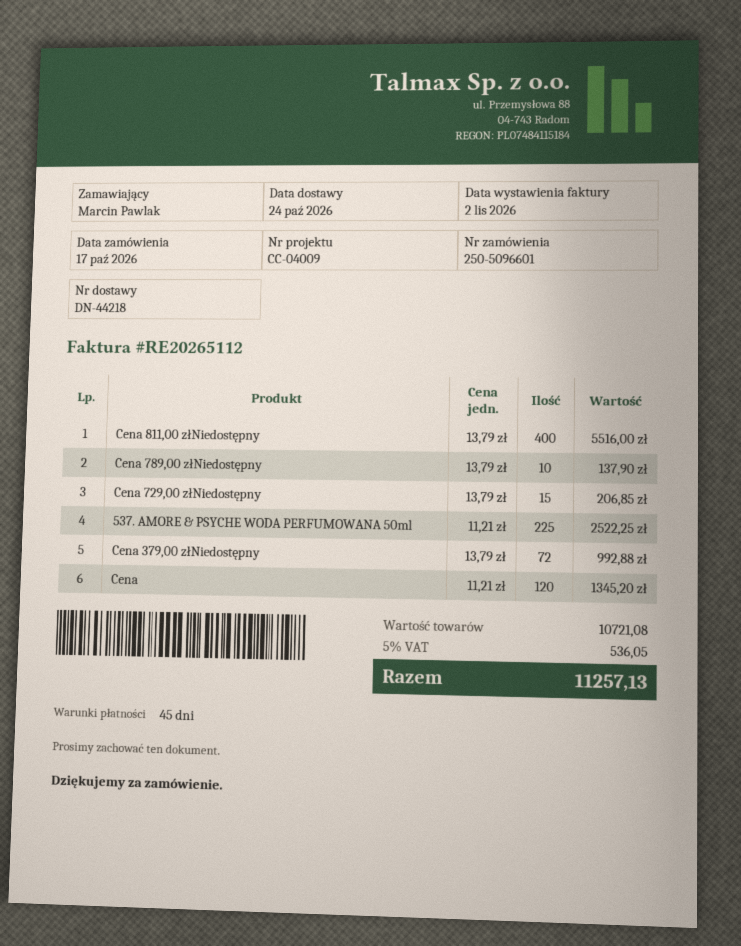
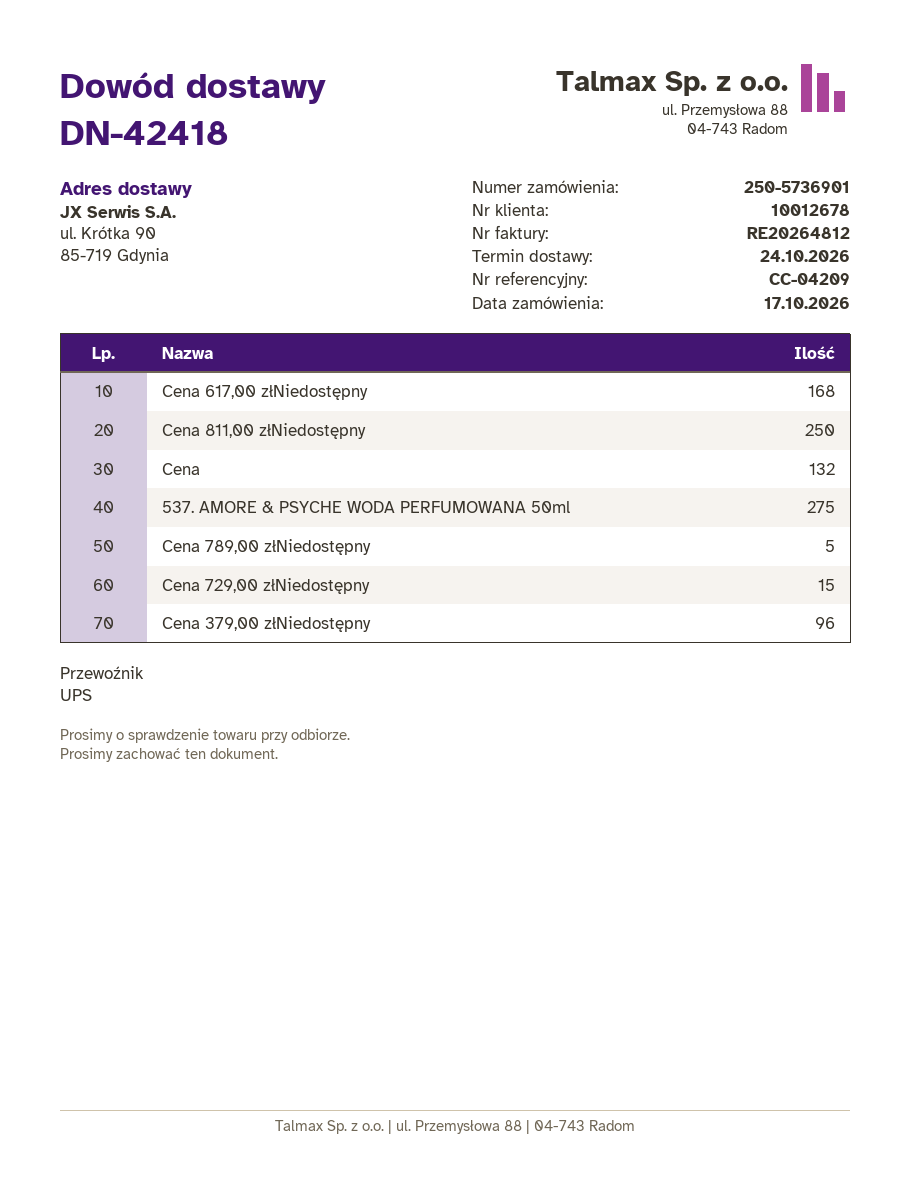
order number: 250-5096601 -> 250-5736901
delivery note number: DN-44218 -> DN-42418
invoice number: RE20265112 -> RE20264812
reference: CC-04009 -> CC-04209
Cena 811,00 złNiedostępny: 400 -> 250
Cena 789,00 złNiedostępny: 10 -> 5
537. AMORE & PSYCHE WODA PERFUMOWANA 50ml: 225 -> 275
Cena 379,00 złNiedostępny: 72 -> 96
Cena: 120 -> 132
Cena 617,00 złNiedostępny: none -> 168

